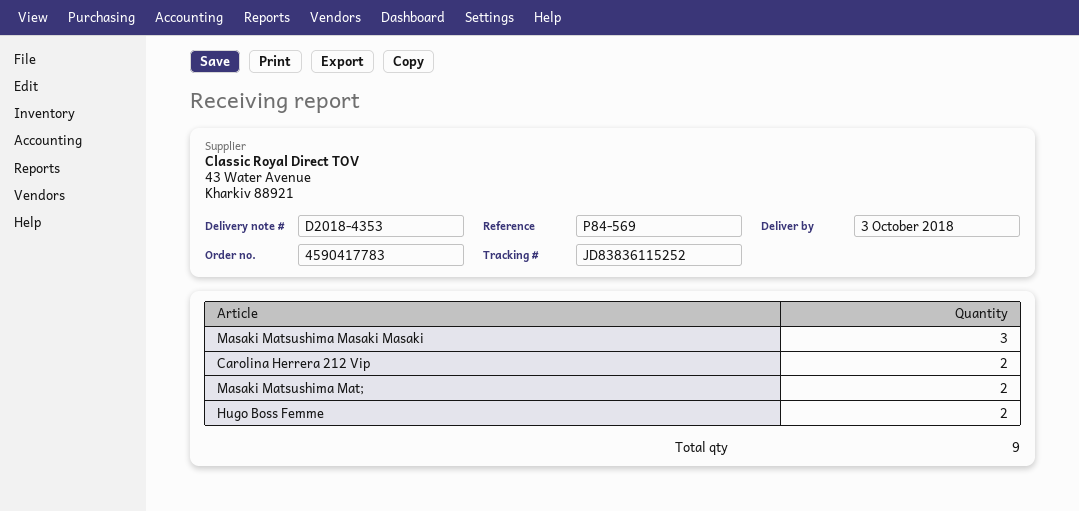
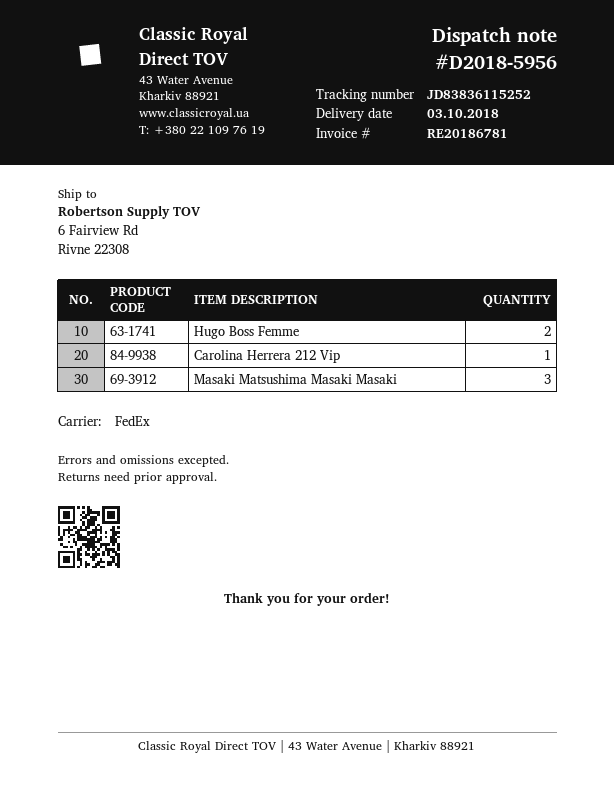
delivery note number: D2018-4353 -> D2018-5956
Carolina Herrera 212 Vip: 2 -> 1
Masaki Matsushima Mat;: 2 -> none

